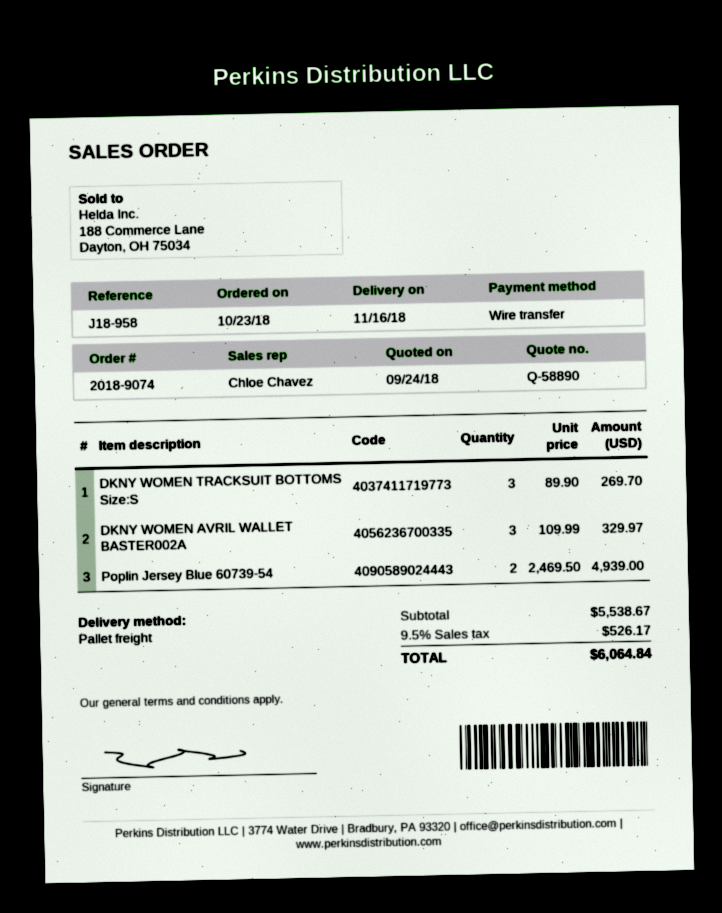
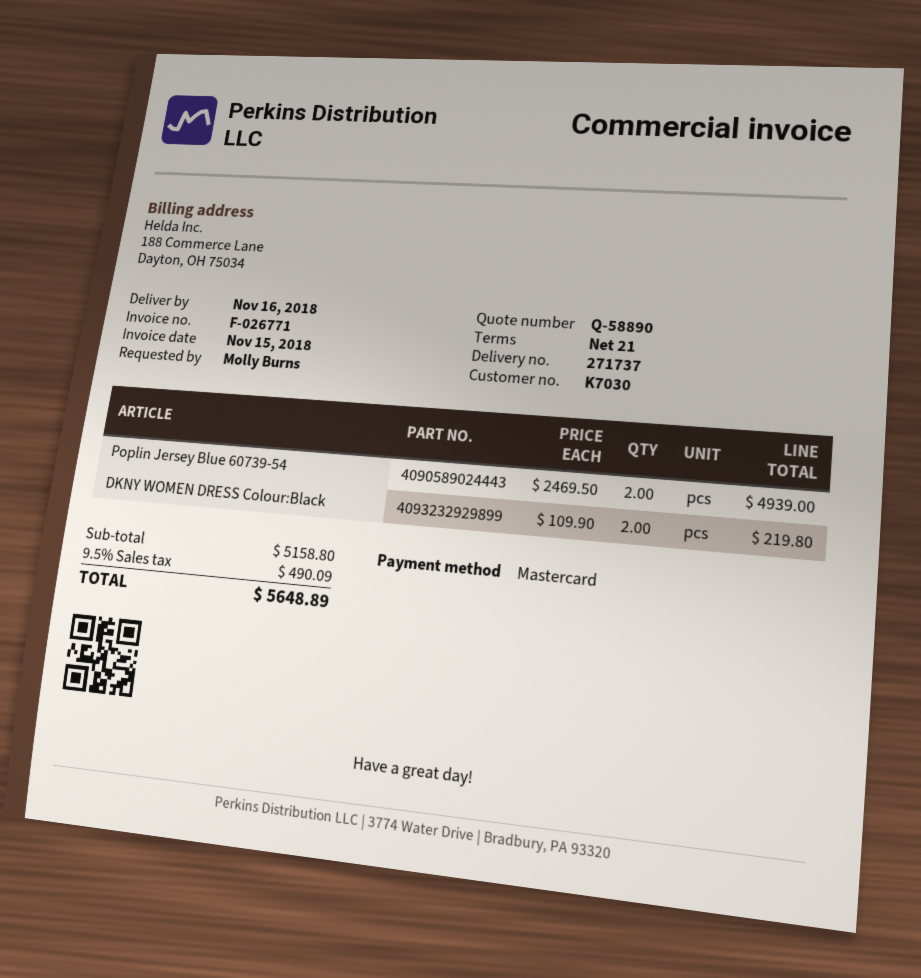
payment method: bank transfer -> Mastercard
DKNY WOMEN TRACKSUIT BOTTOMS Size:S: 3 x 89.90 = 269.70 -> none
DKNY WOMEN AVRIL WALLET BASTER002A: 3 x 109.99 = 329.97 -> none
DKNY WOMEN DRESS Colour:Black: none -> 2 x 109.90 = 219.80
subtotal: 5538.67 -> 5158.80
tax: 9.5% = 526.17 -> 9.5% = 490.09
total: 6064.84 -> 5648.89

